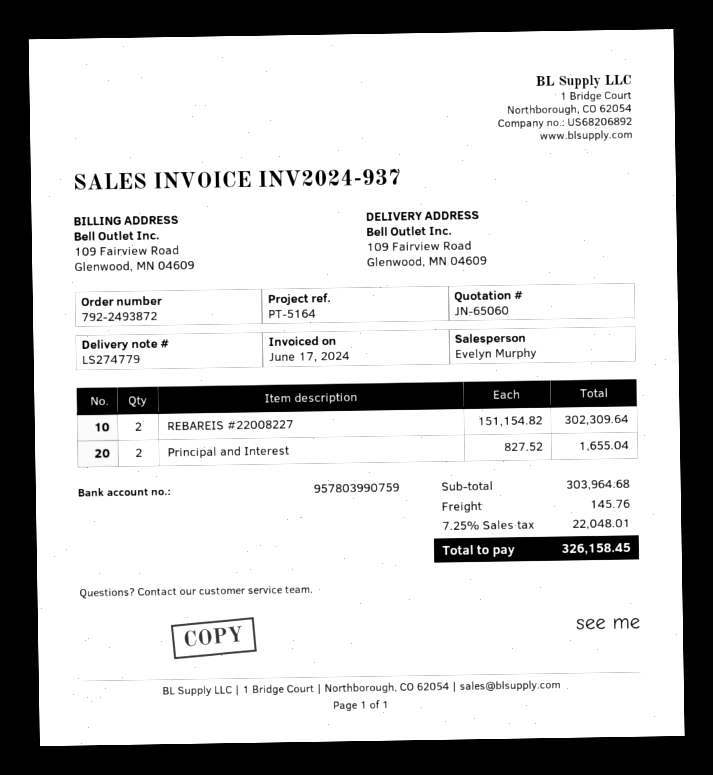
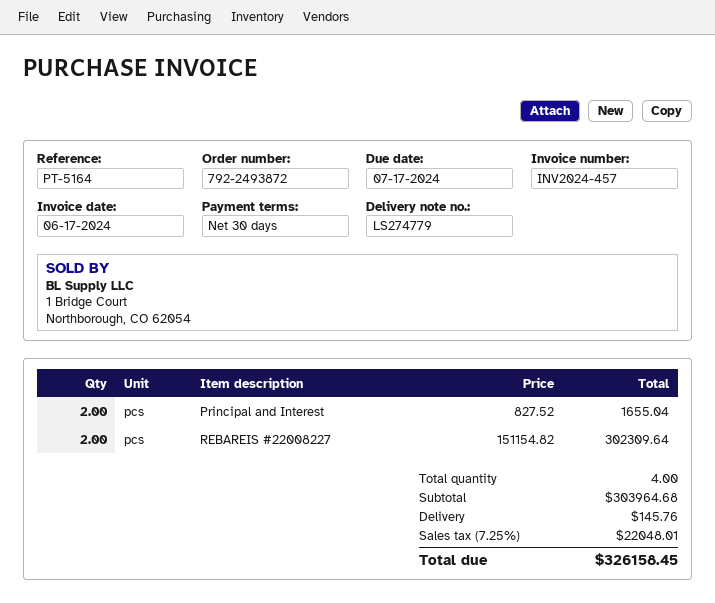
invoice number: INV2024-937 -> INV2024-457

